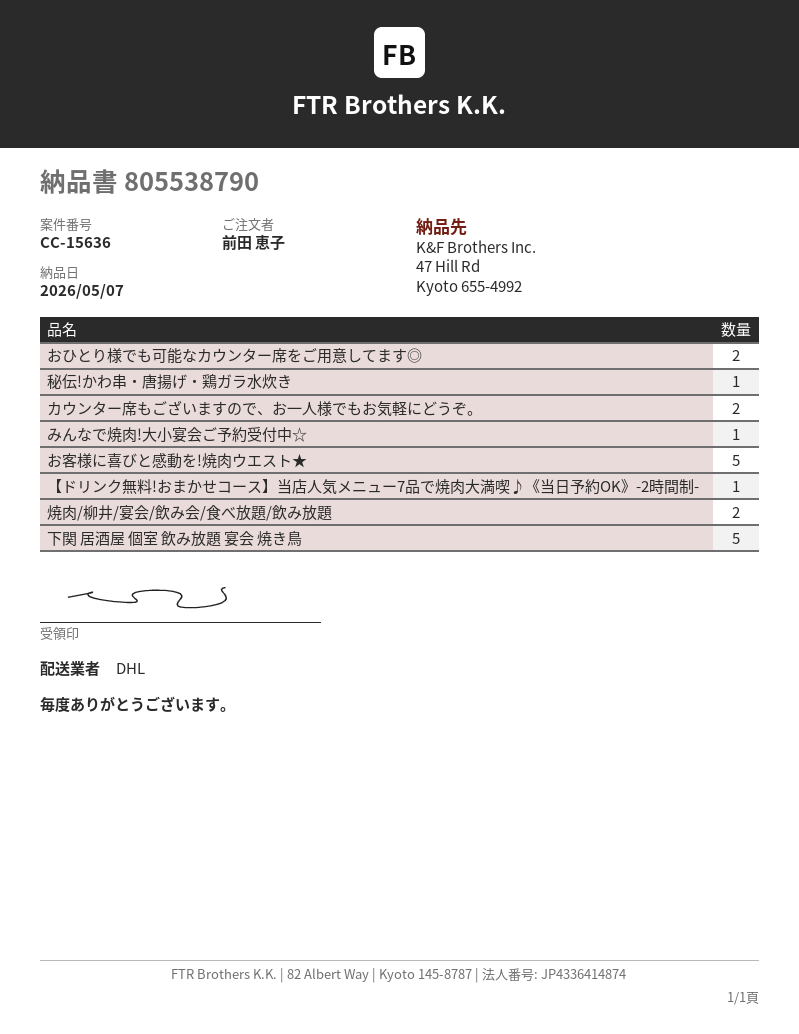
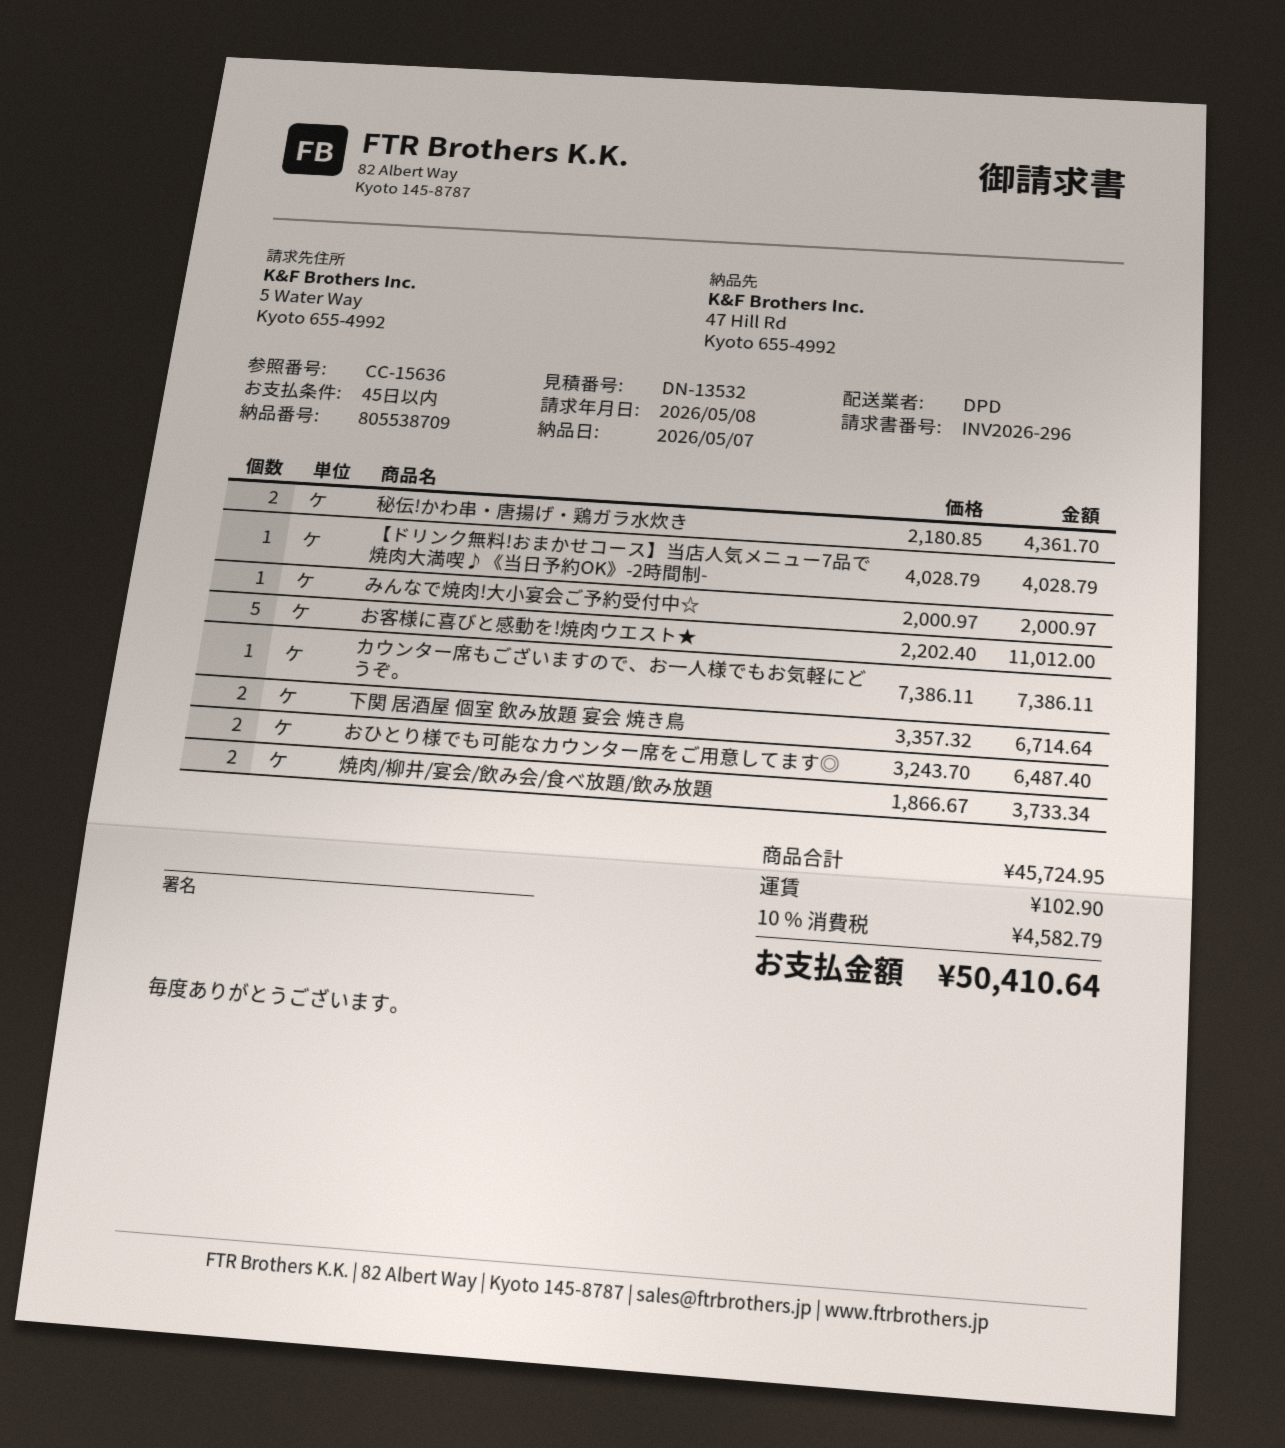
delivery note number: 805538790 -> 805538709
shipping method: DHL -> DPD
秘伝!かわ串・唐揚げ・鶏ガラ水炊き: 1 -> 2
カウンター席もございますので、お一人様でもお気軽にどうぞ。: 2 -> 1
下関 居酒屋 個室 飲み放題 宴会 焼き鳥: 5 -> 2

